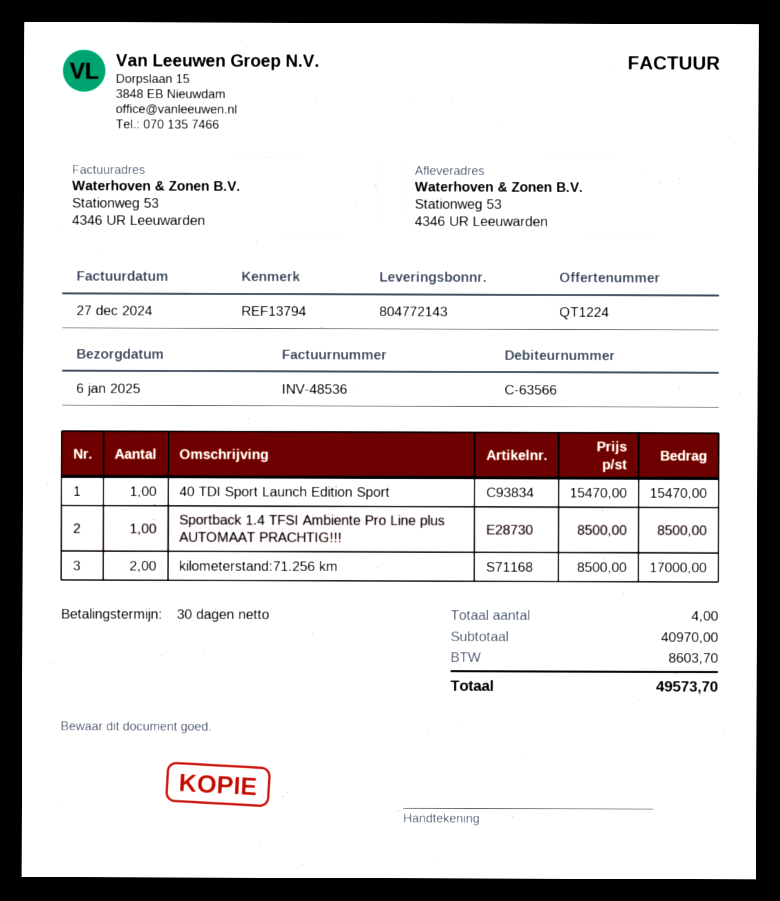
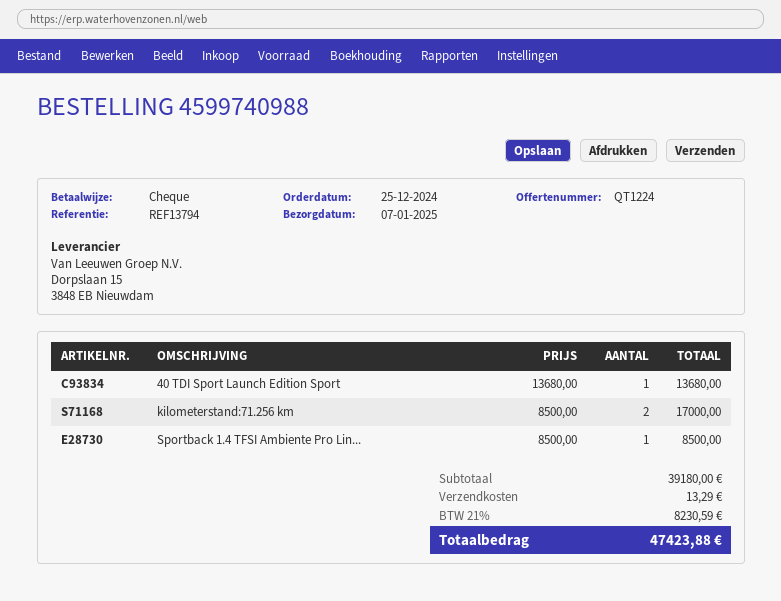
delivery date: 2025-01-06 -> 2025-01-07
40 TDI Sport Launch Edition Sport: 1 x 15470.00 = 15470.00 -> 1 x 13680.00 = 13680.00
subtotal: 40970.00 -> 39180.00
shipping: none -> 13.29
tax: 8603.70 -> 8230.59
total: 49573.70 -> 47423.88

